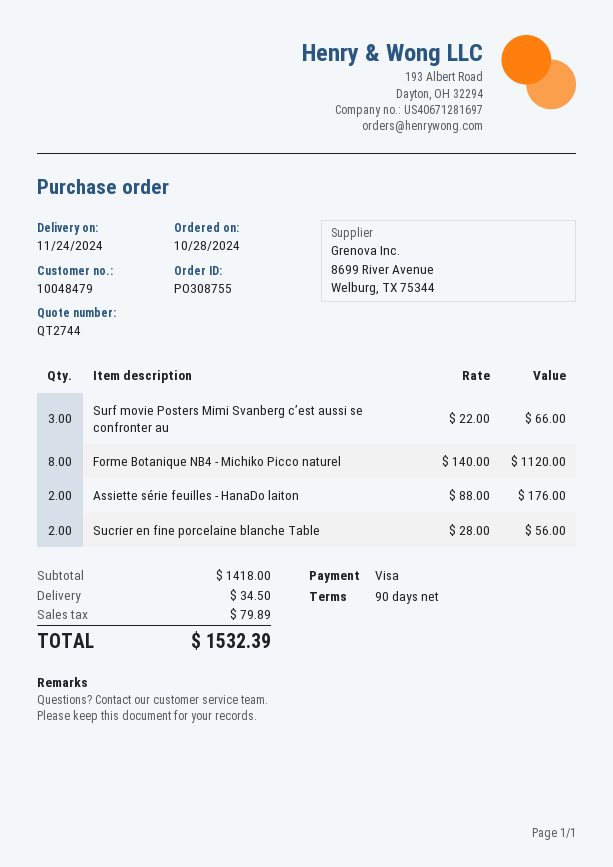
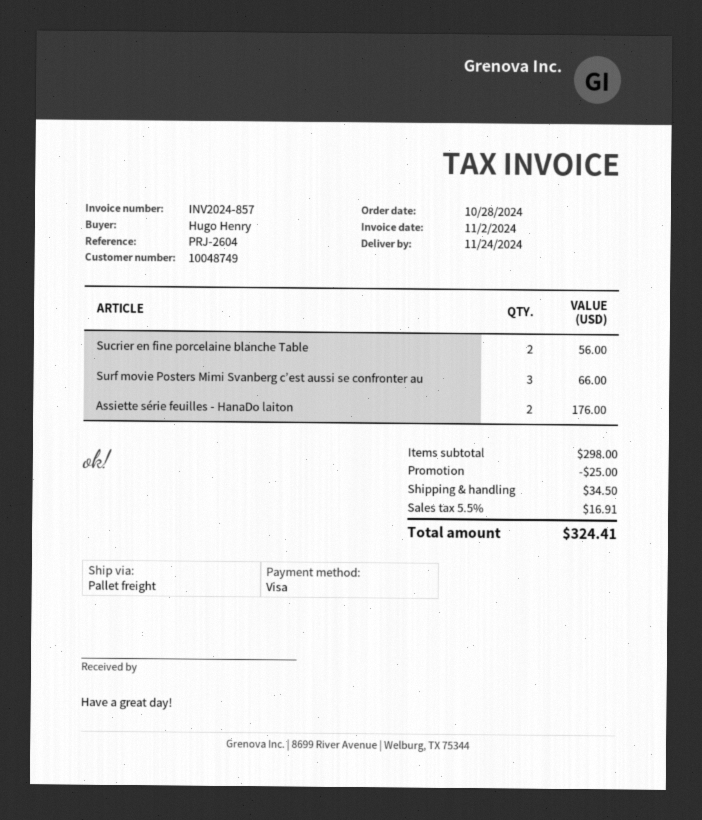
customer number: 10048479 -> 10048749
Forme Botanique NB4 - Michiko Picco naturel: 8 for 1120.00 -> none
subtotal: 1418.00 -> 298.00
discount: none -> 25.00
tax: 79.89 -> 16.91
total: 1532.39 -> 324.41

